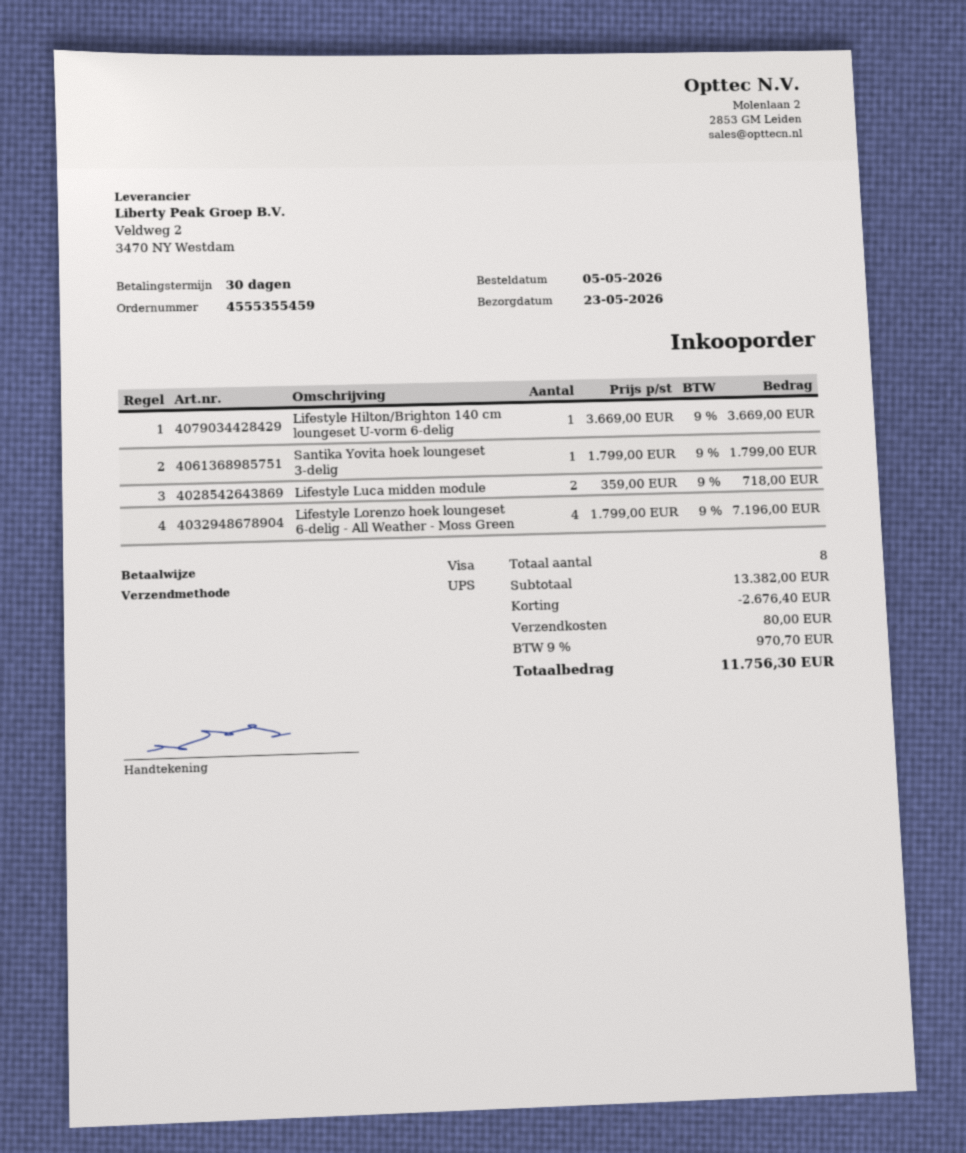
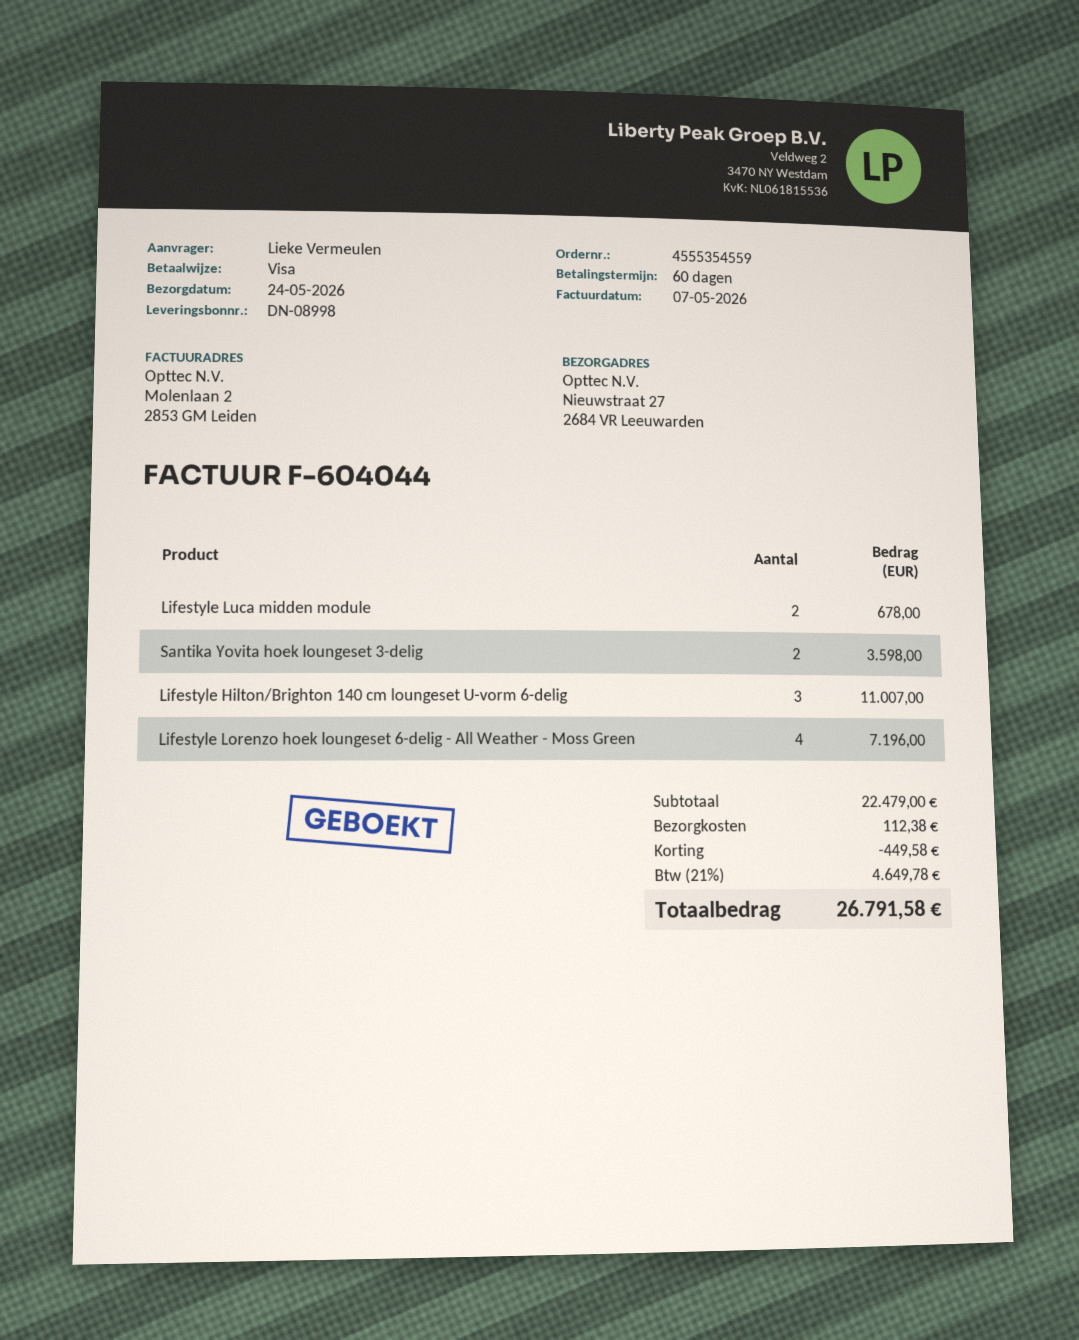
order number: 4555355459 -> 4555354559
delivery date: 2026-05-23 -> 2026-05-24
payment terms: 30 days -> 60 days
Lifestyle Hilton/Brighton 140 cm loungeset U-vorm 6-delig: 1 for 3669.00 -> 3 for 11007.00
Santika Yovita hoek loungeset 3-delig: 1 for 1799.00 -> 2 for 3598.00
Lifestyle Luca midden module: 2 for 718.00 -> 2 for 678.00
subtotal: 13382.00 -> 22479.00
discount: 2676.40 -> 449.58
shipping: 80.00 -> 112.38
tax: 9% = 970.70 -> 21% = 4649.78
total: 11756.30 -> 26791.58

